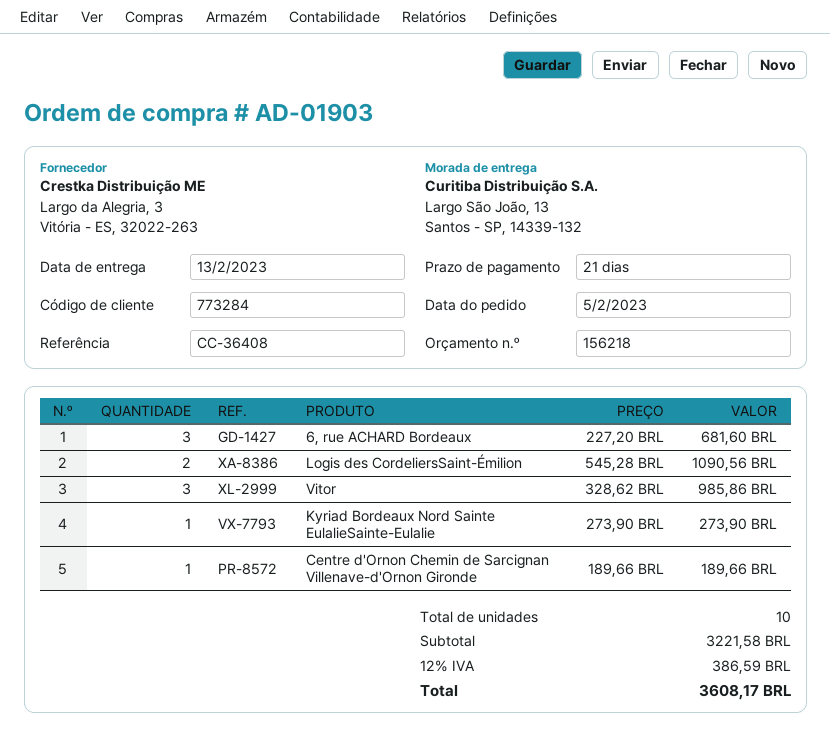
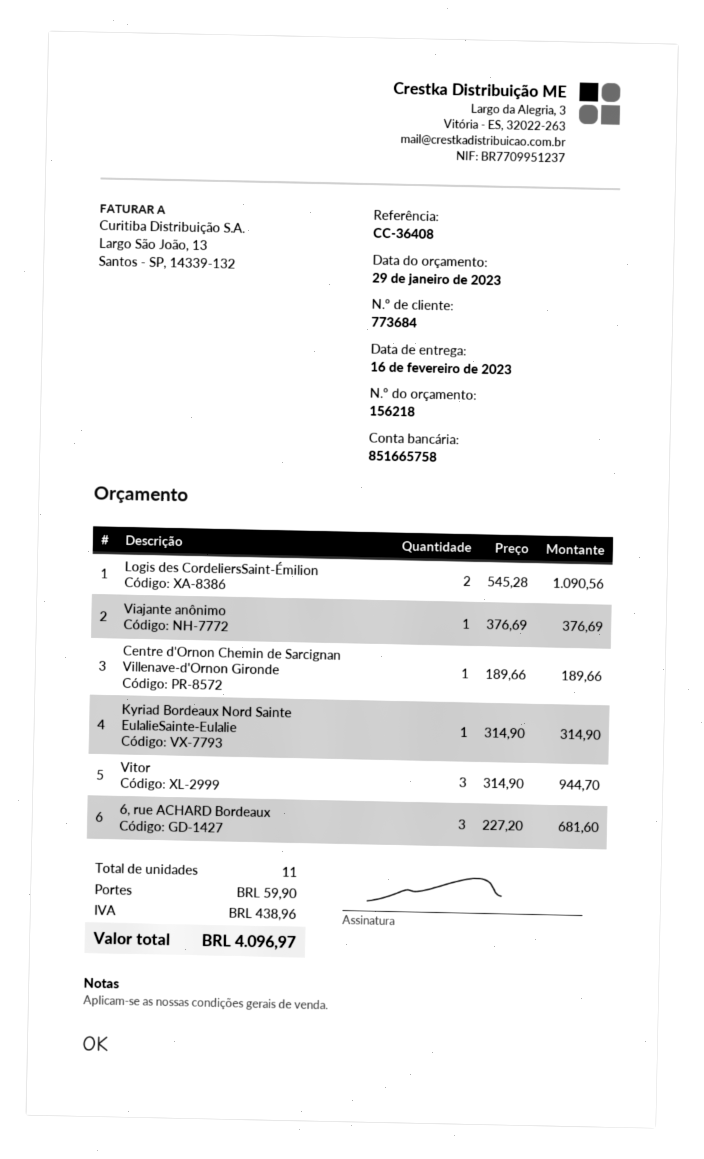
delivery date: 2023-02-13 -> 2023-02-16
customer number: 773284 -> 773684
Vitor: 3 x 328.62 = 985.86 -> 3 x 314.90 = 944.70
Kyriad Bordeaux Nord Sainte EulalieSainte-Eulalie: 1 x 273.90 = 273.90 -> 1 x 314.90 = 314.90
Viajante anônimo: none -> 1 x 376.69 = 376.69
total quantity: 10 -> 11
shipping: none -> 59.90
tax: 386.59 -> 438.96
total: 3608.17 -> 4096.97

